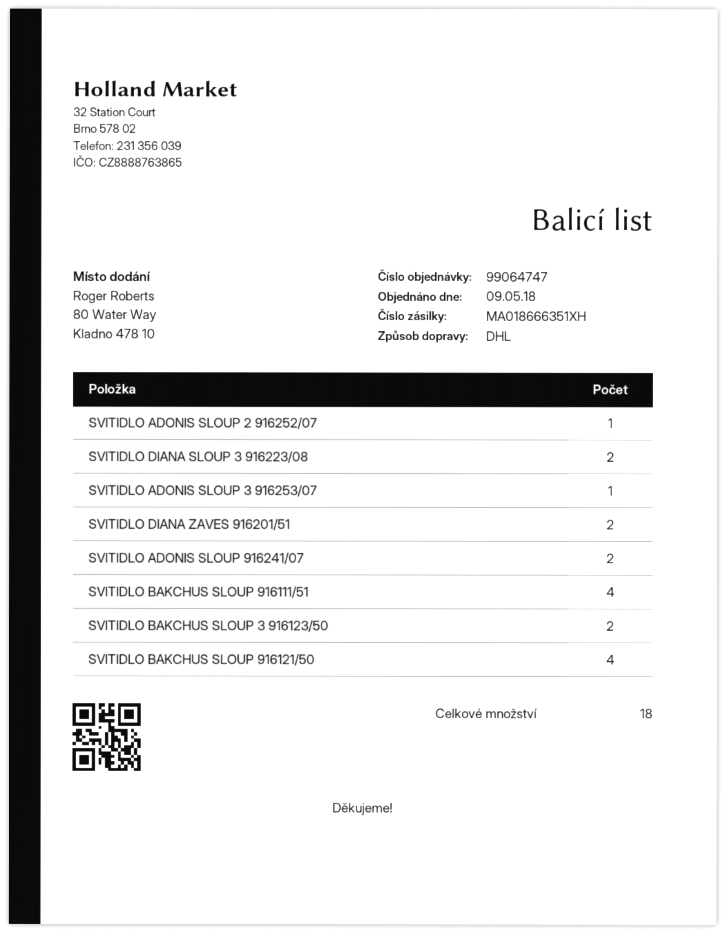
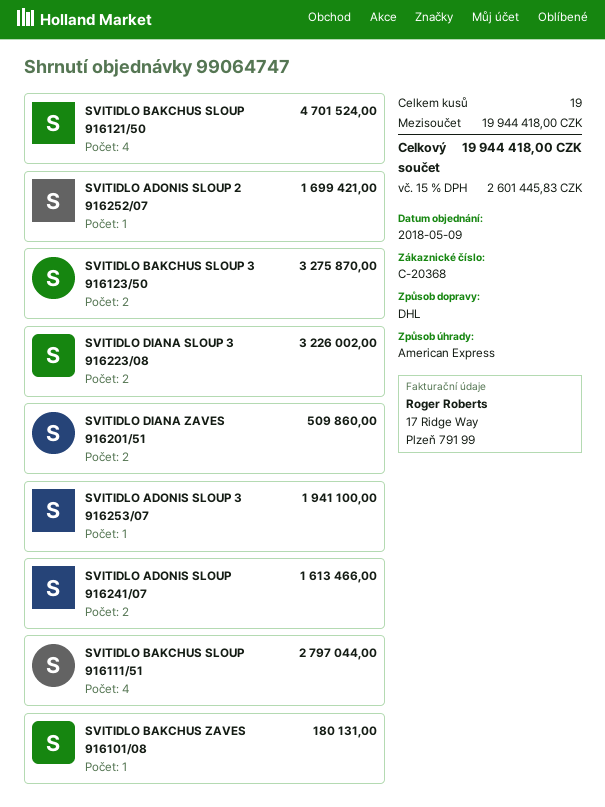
SVITIDLO BAKCHUS ZAVES 916101/08: none -> 1
total quantity: 18 -> 19

